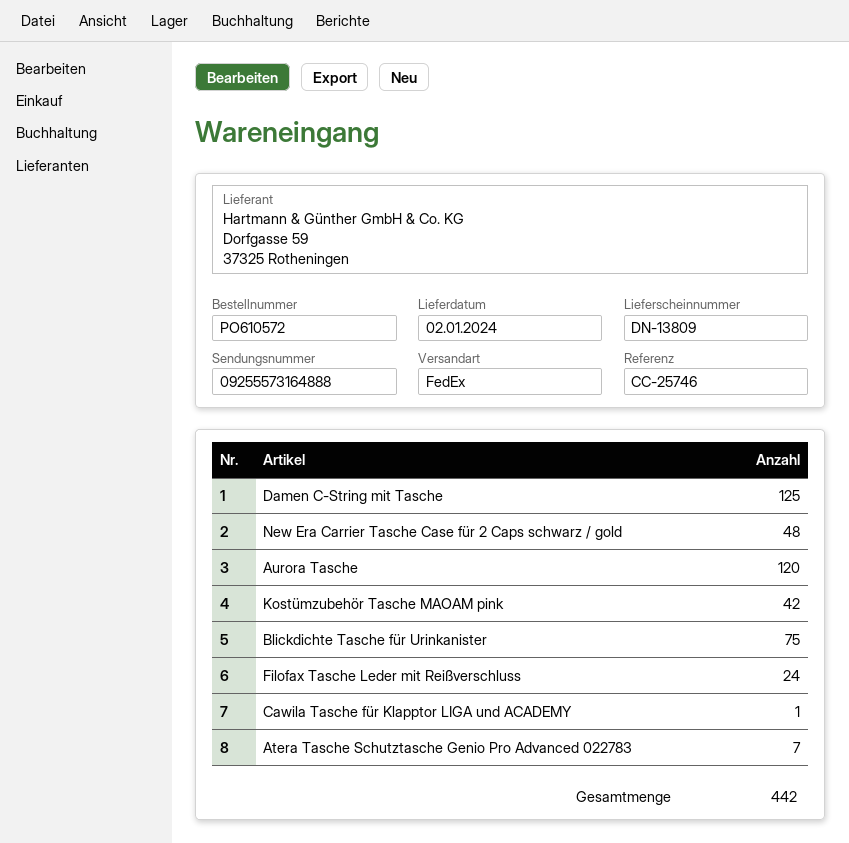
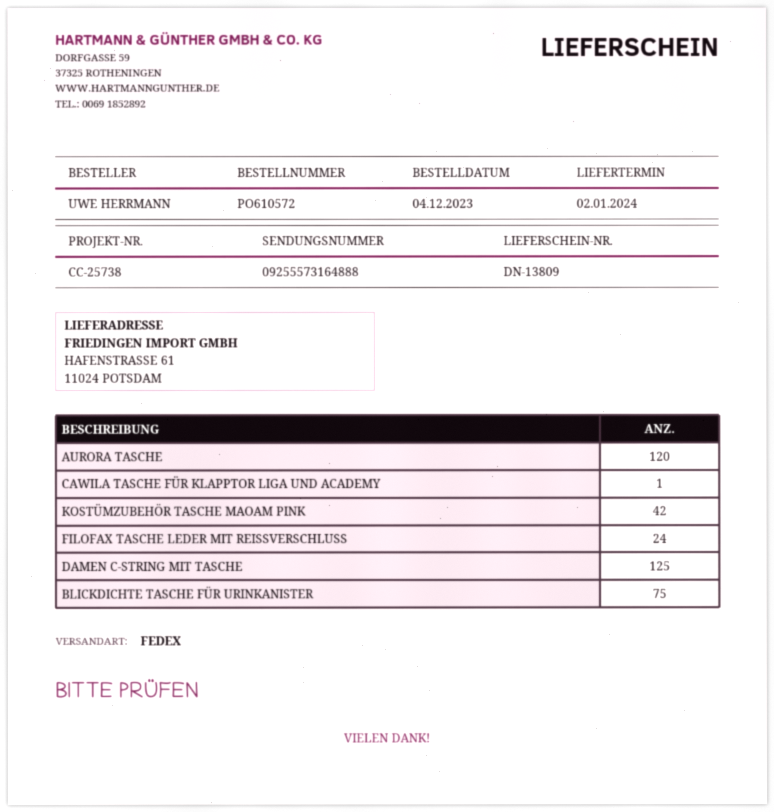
reference: CC-25746 -> CC-25738
New Era Carrier Tasche Case für 2 Caps schwarz / gold: 48 -> none
Atera Tasche Schutztasche Genio Pro Advanced 022783: 7 -> none

